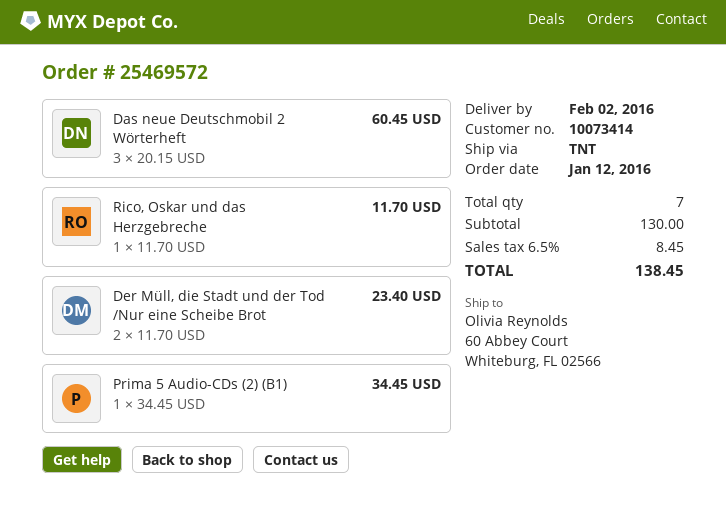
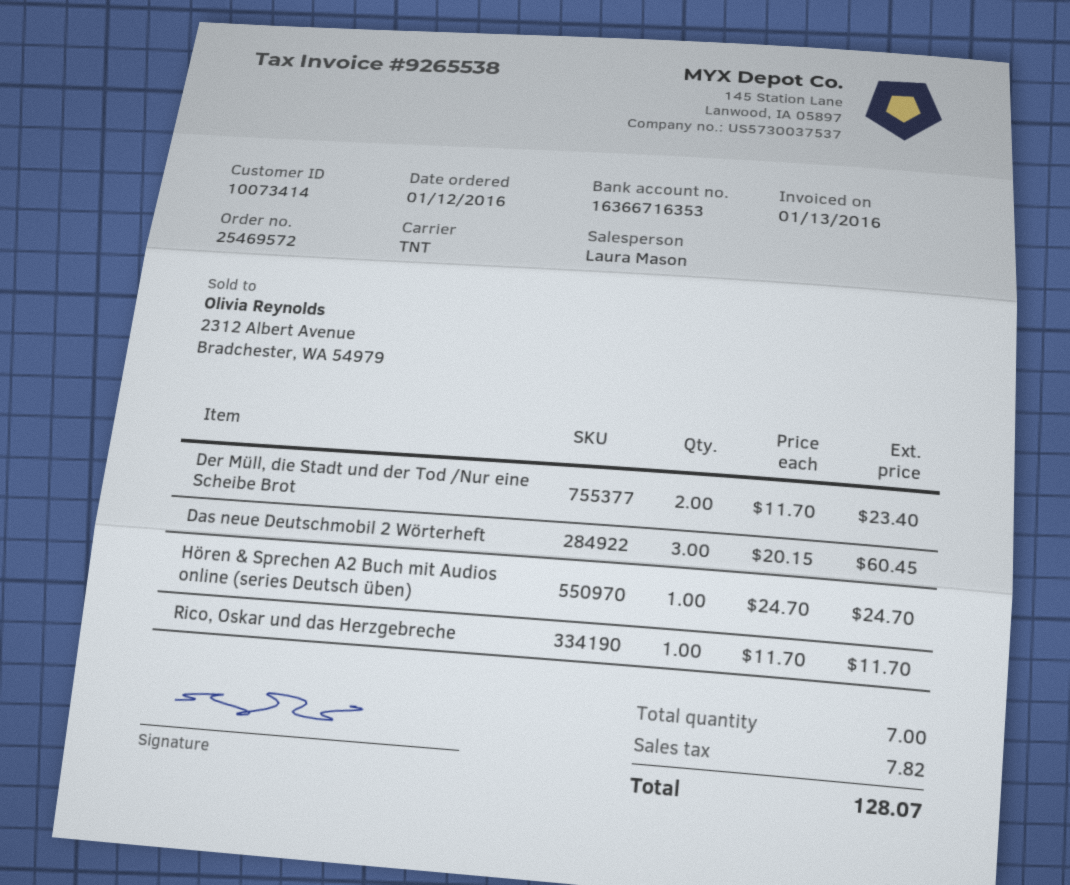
Prima 5 Audio-CDs (2) (B1): 1 x 34.45 = 34.45 -> none
Hören & Sprechen A2 Buch mit Audios online (series Deutsch üben): none -> 1 x 24.70 = 24.70
tax: 8.45 -> 7.82
total: 138.45 -> 128.07

